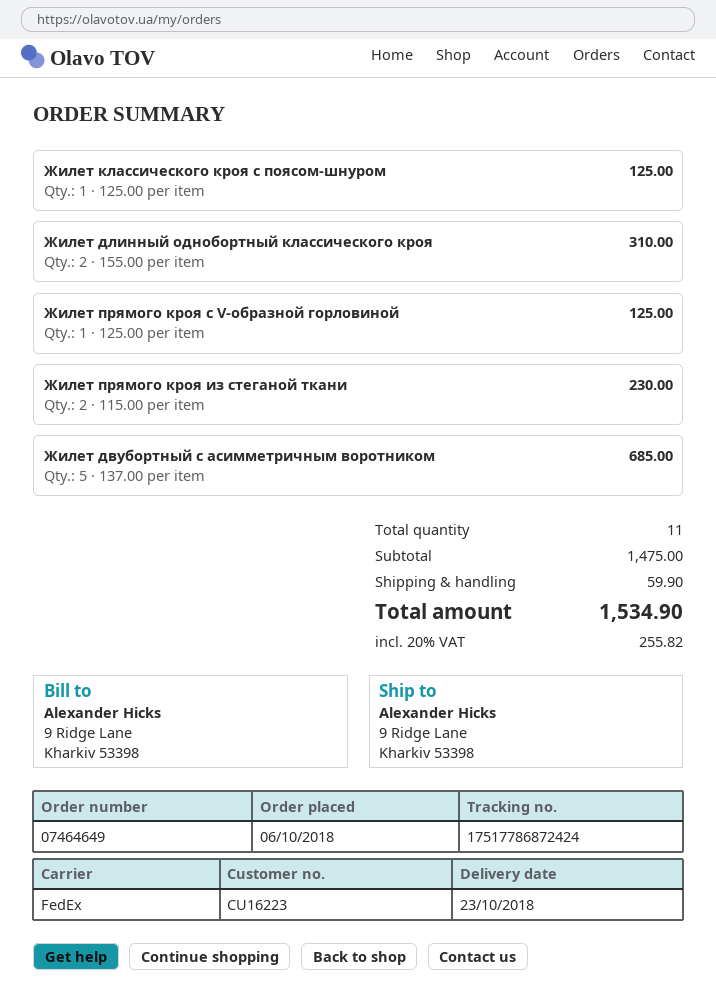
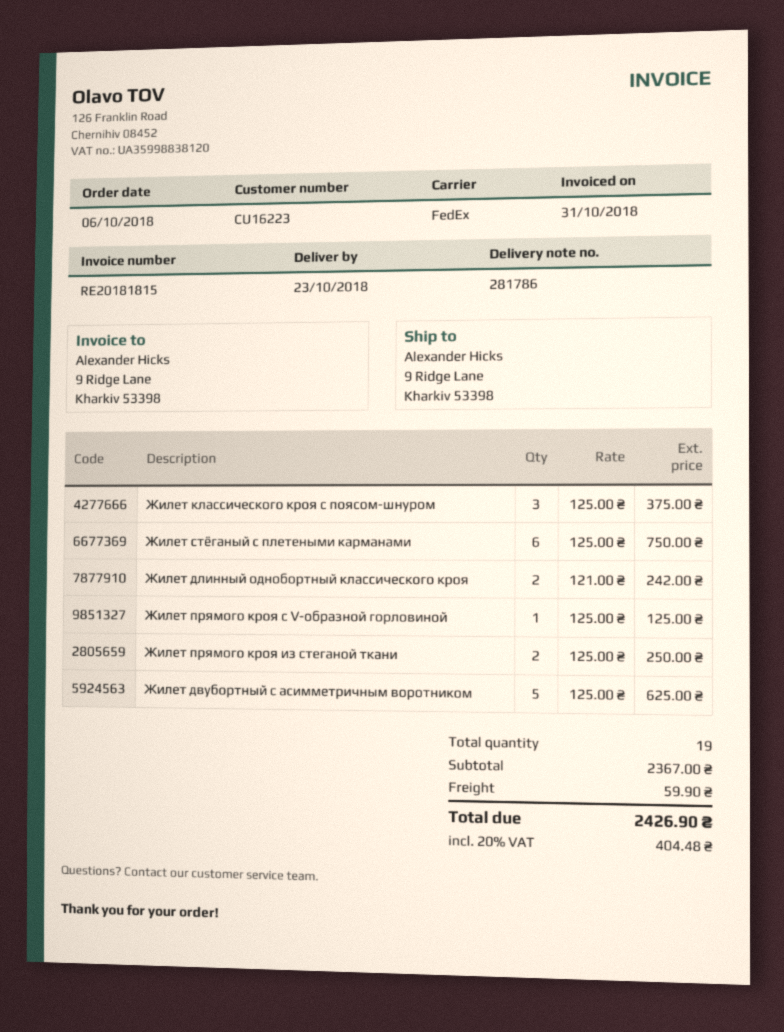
Жилет классического кроя с поясом-шнуром: 1 x 125.00 = 125.00 -> 3 x 125.00 = 375.00
Жилет длинный однобортный классического кроя: 2 x 155.00 = 310.00 -> 2 x 121.00 = 242.00
Жилет прямого кроя из стеганой ткани: 2 x 115.00 = 230.00 -> 2 x 125.00 = 250.00
Жилет двубортный с асимметричным воротником: 5 x 137.00 = 685.00 -> 5 x 125.00 = 625.00
Жилет стёганый с плетеными карманами: none -> 6 x 125.00 = 750.00
total quantity: 11 -> 19
subtotal: 1475.00 -> 2367.00
tax: 20% = 255.82 -> 20% = 404.48
total: 1534.90 -> 2426.90

